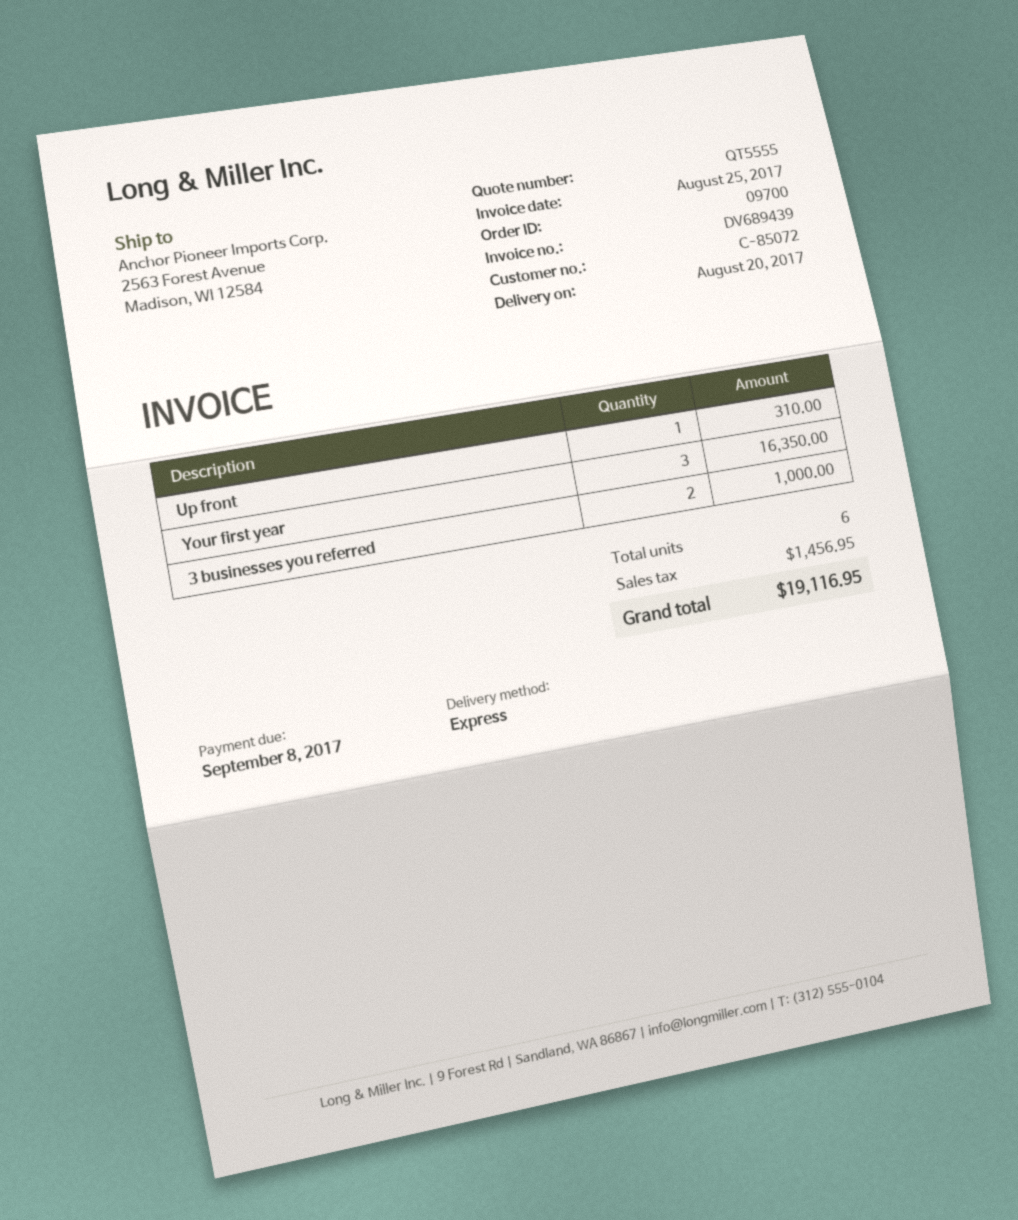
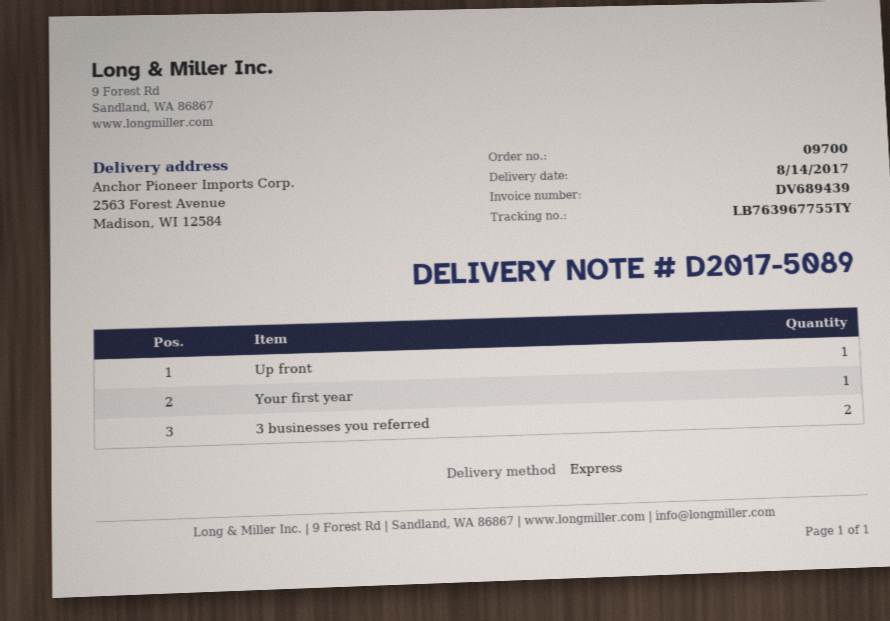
delivery date: 2017-08-20 -> 2017-08-14
Your first year: 3 -> 1

